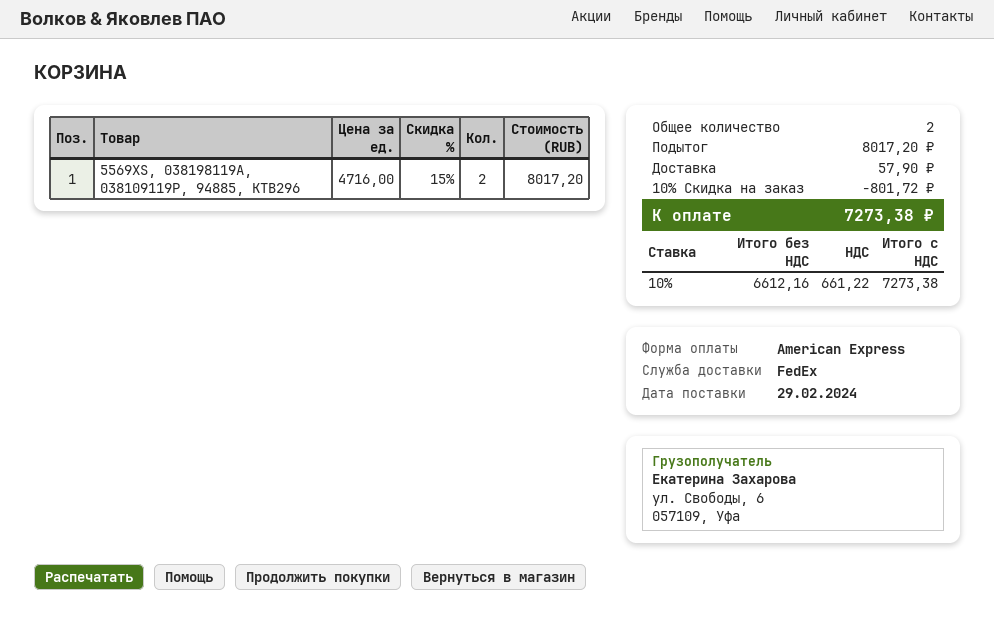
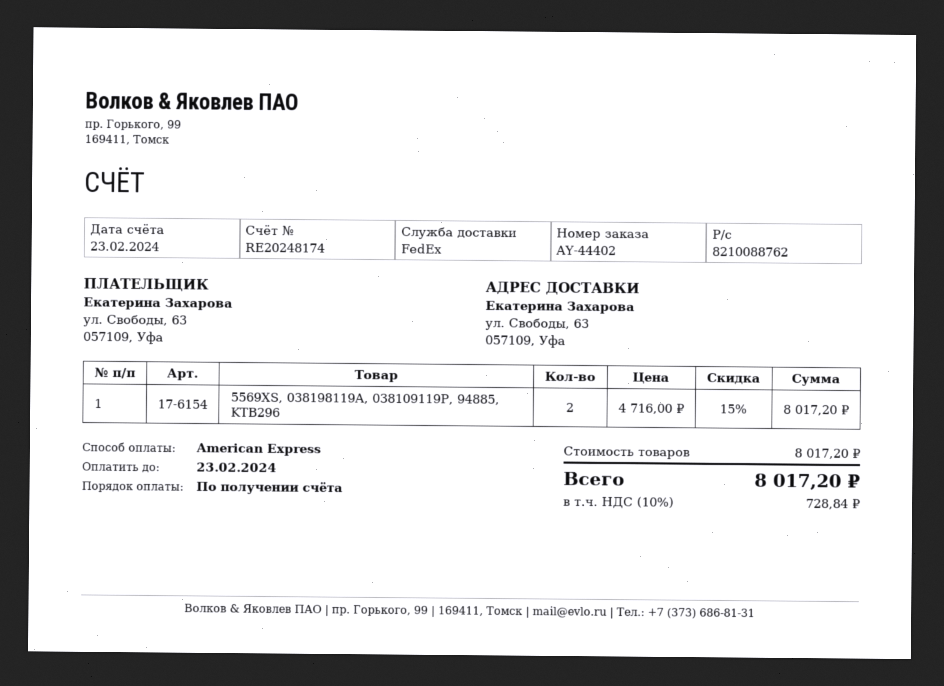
ship to: ул. Свободы, 6, 057109, Уфа -> ул. Свободы, 63, 057109, Уфа
discount: 10% = 801.72 -> none
shipping: 57.90 -> none
tax: 10% = 661.22 -> 10% = 728.84
total: 7273.38 -> 8017.20

